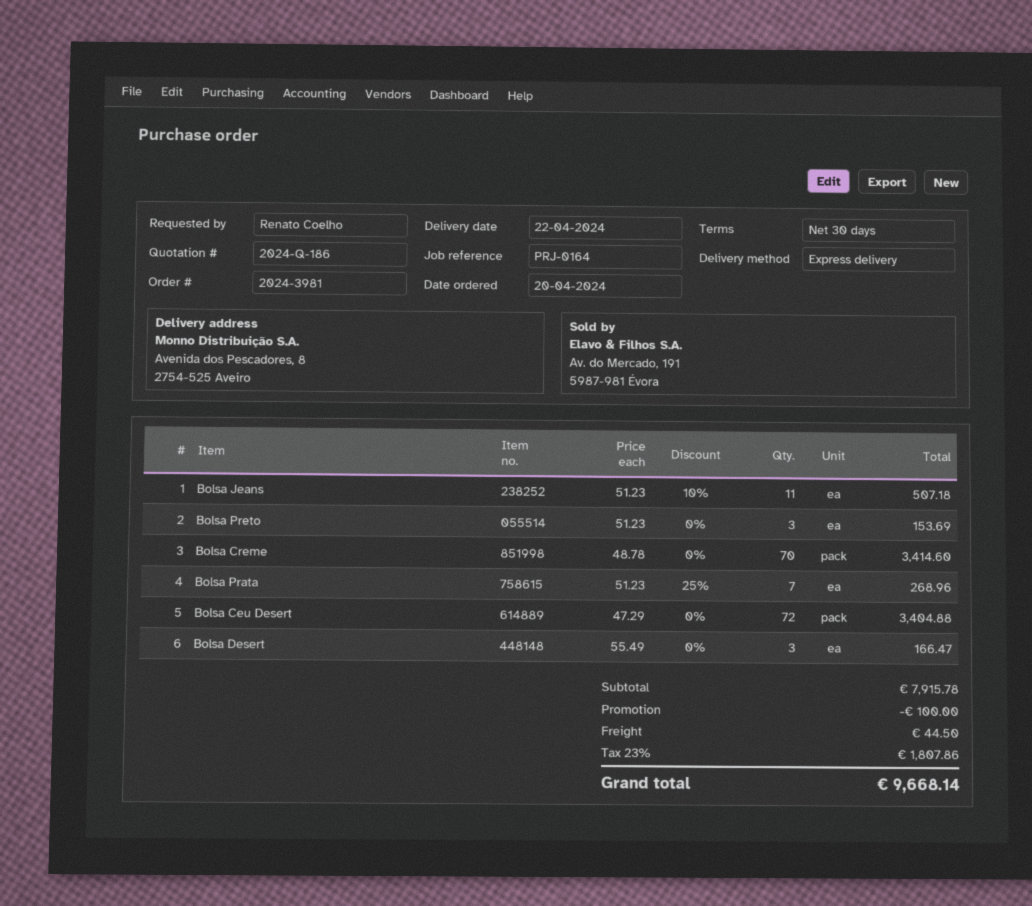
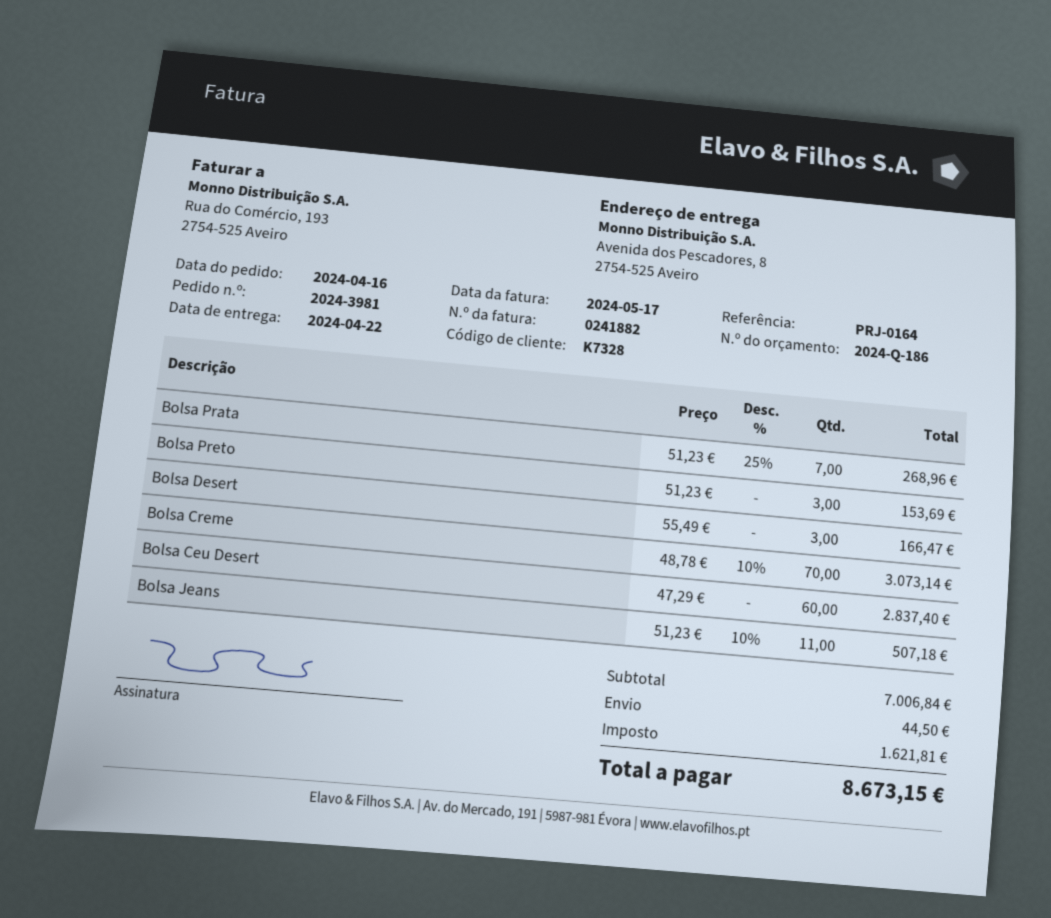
order date: 2024-04-20 -> 2024-04-16
Bolsa Creme: 70 x 48.78 = 3414.60 -> 70 x 48.78 - 10% = 3073.14
Bolsa Ceu Desert: 72 x 47.29 = 3404.88 -> 60 x 47.29 = 2837.40
subtotal: 7915.78 -> 7006.84
discount: 100.00 -> none
tax: 1807.86 -> 1621.81
total: 9668.14 -> 8673.15

